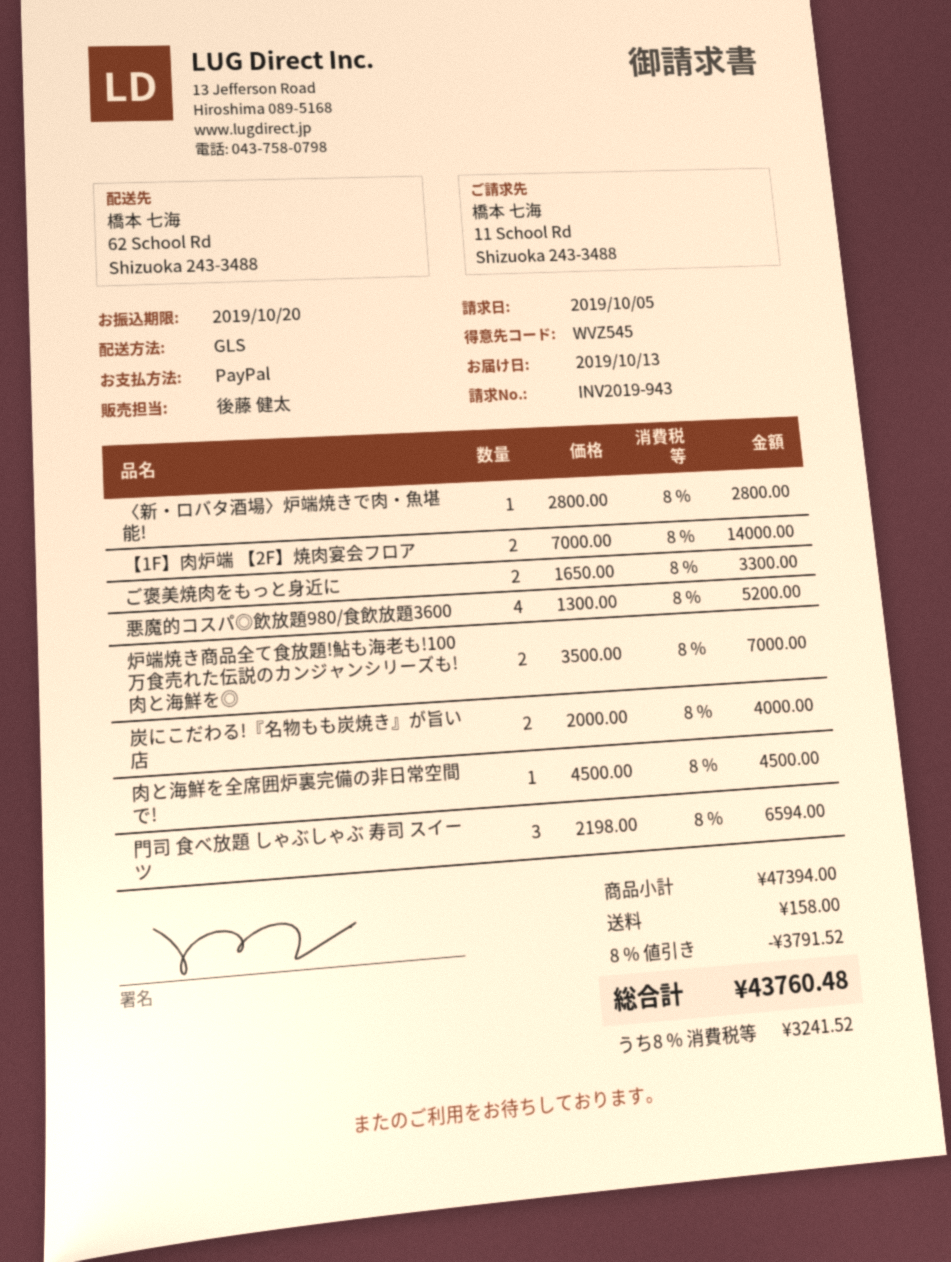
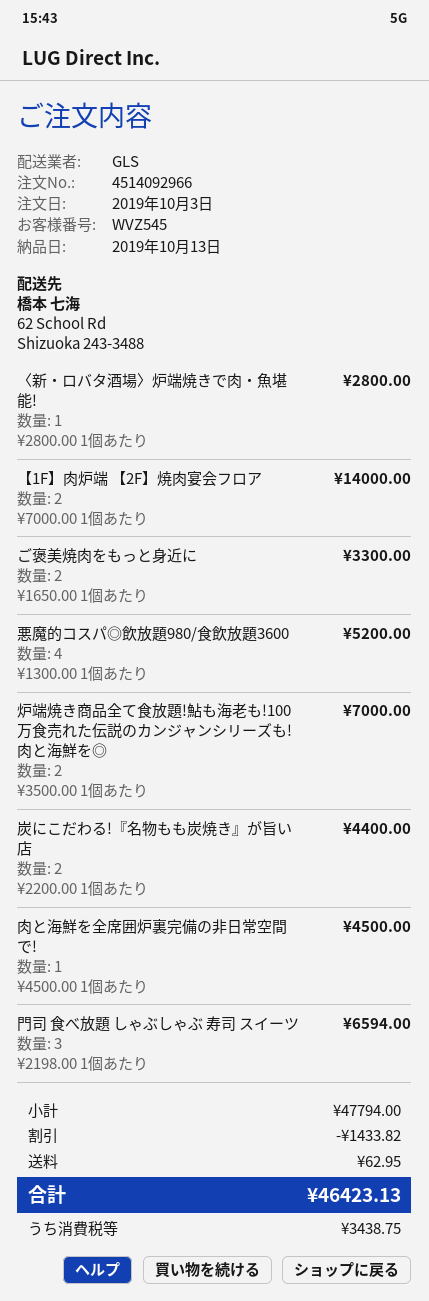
炭にこだわる!『名物もも炭焼き』が旨い店: 2 x 2000.00 = 4000.00 -> 2 x 2200.00 = 4400.00
subtotal: 47394.00 -> 47794.00
discount: 3791.52 -> 1433.82
shipping: 158.00 -> 62.95
tax: 3241.52 -> 3438.75
total: 43760.48 -> 46423.13

